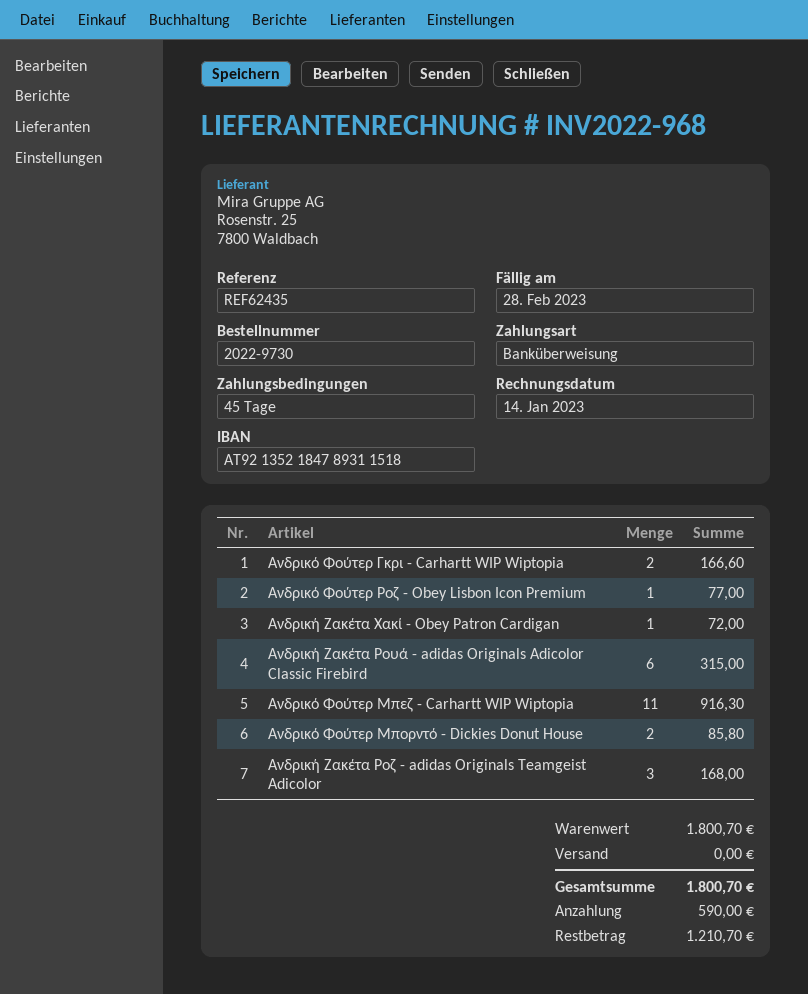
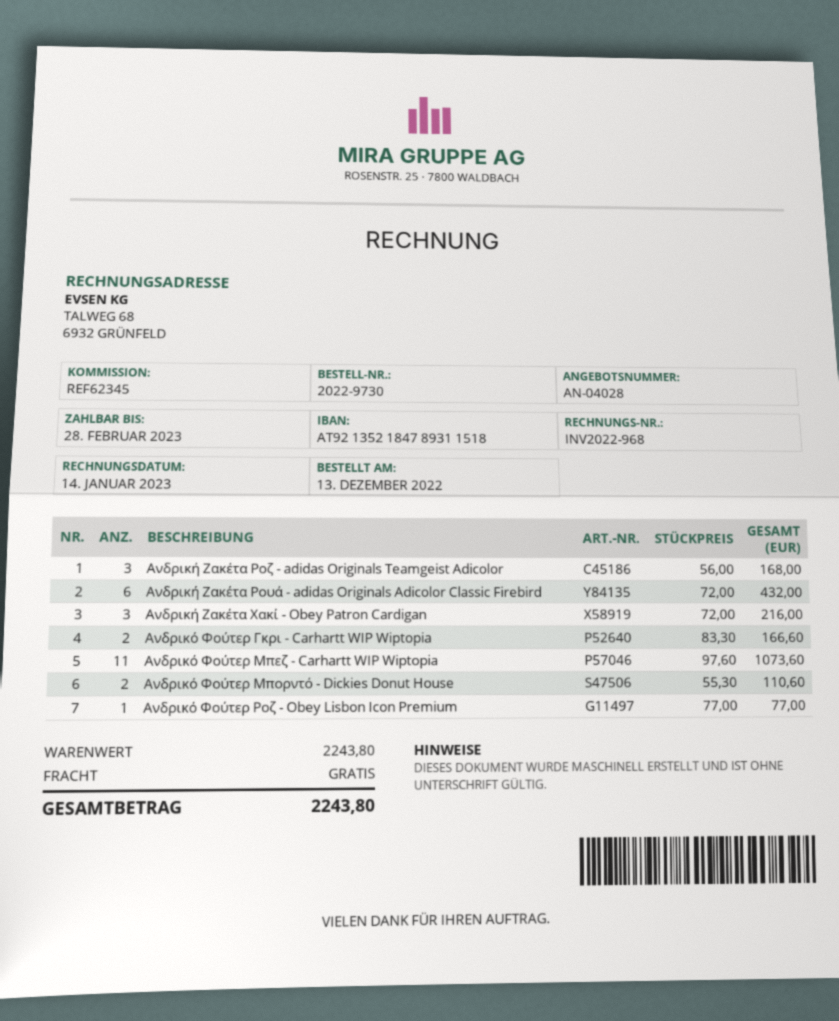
reference: REF62435 -> REF62345
Ανδρική Ζακέτα Χακί - Obey Patron Cardigan: 1 for 72.00 -> 3 for 216.00
Ανδρική Ζακέτα Ρουά - adidas Originals Adicolor Classic Firebird: 6 for 315.00 -> 6 for 432.00
Ανδρικό Φούτερ Μπεζ - Carhartt WIP Wiptopia: 11 for 916.30 -> 11 for 1073.60
Ανδρικό Φούτερ Μπορντό - Dickies Donut House: 2 for 85.80 -> 2 for 110.60
subtotal: 1800.70 -> 2243.80
total: 1800.70 -> 2243.80

